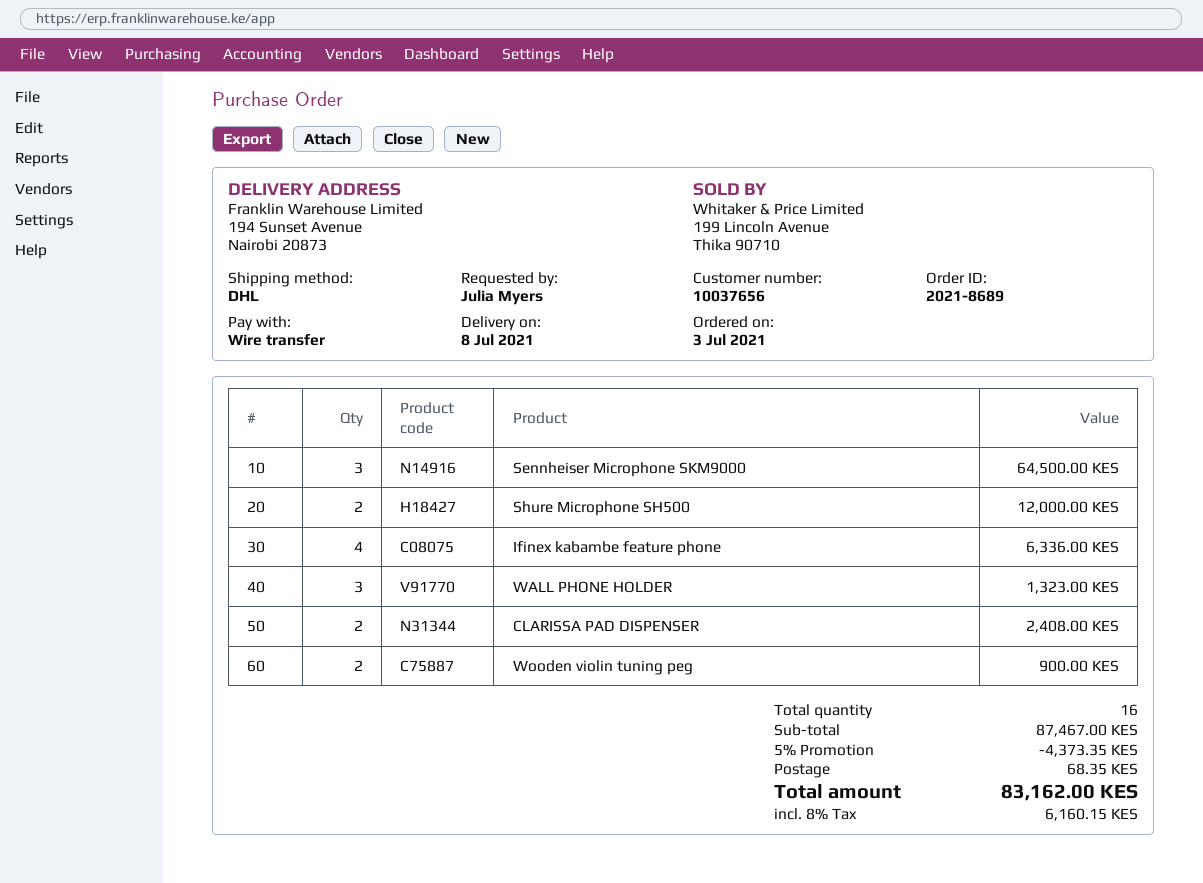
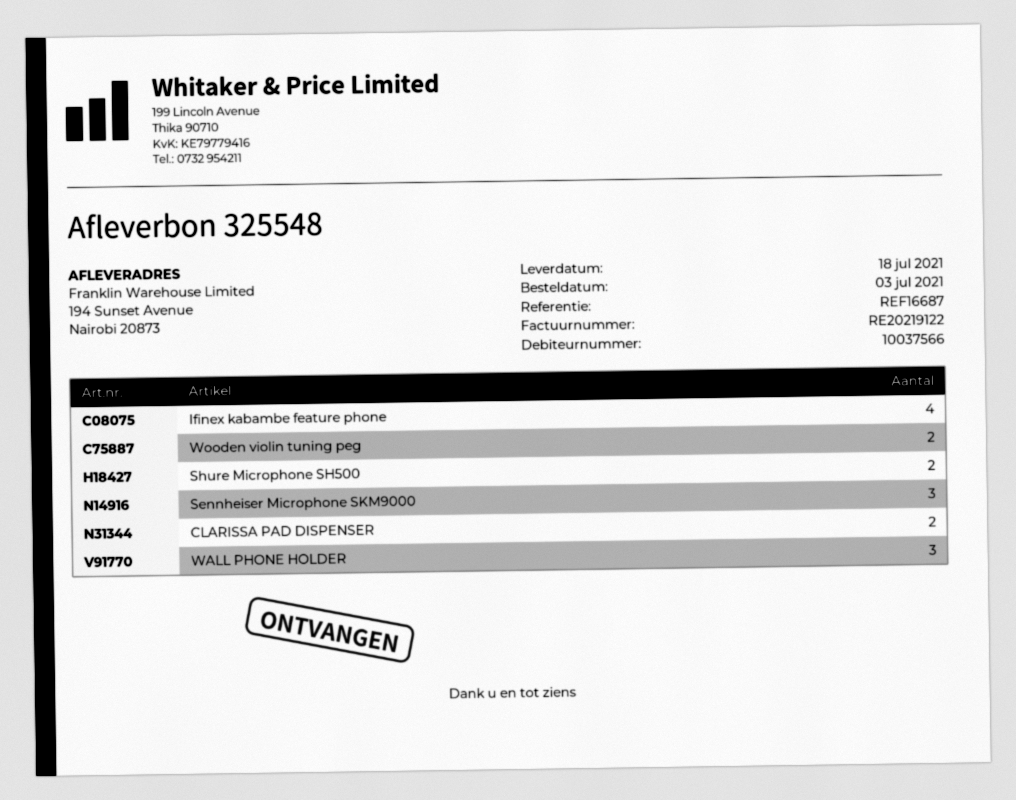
delivery date: 2021-07-08 -> 2021-07-18
customer number: 10037656 -> 10037566

